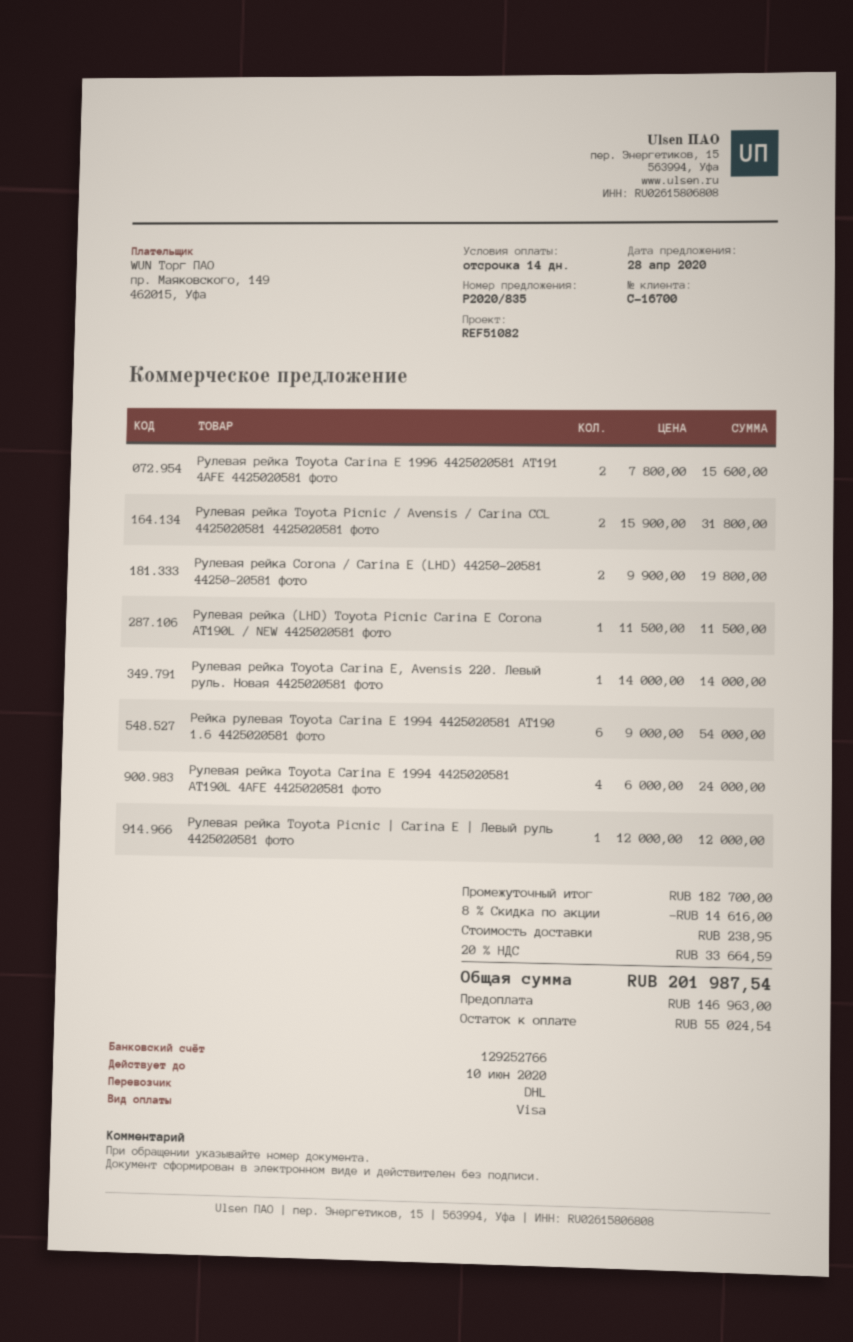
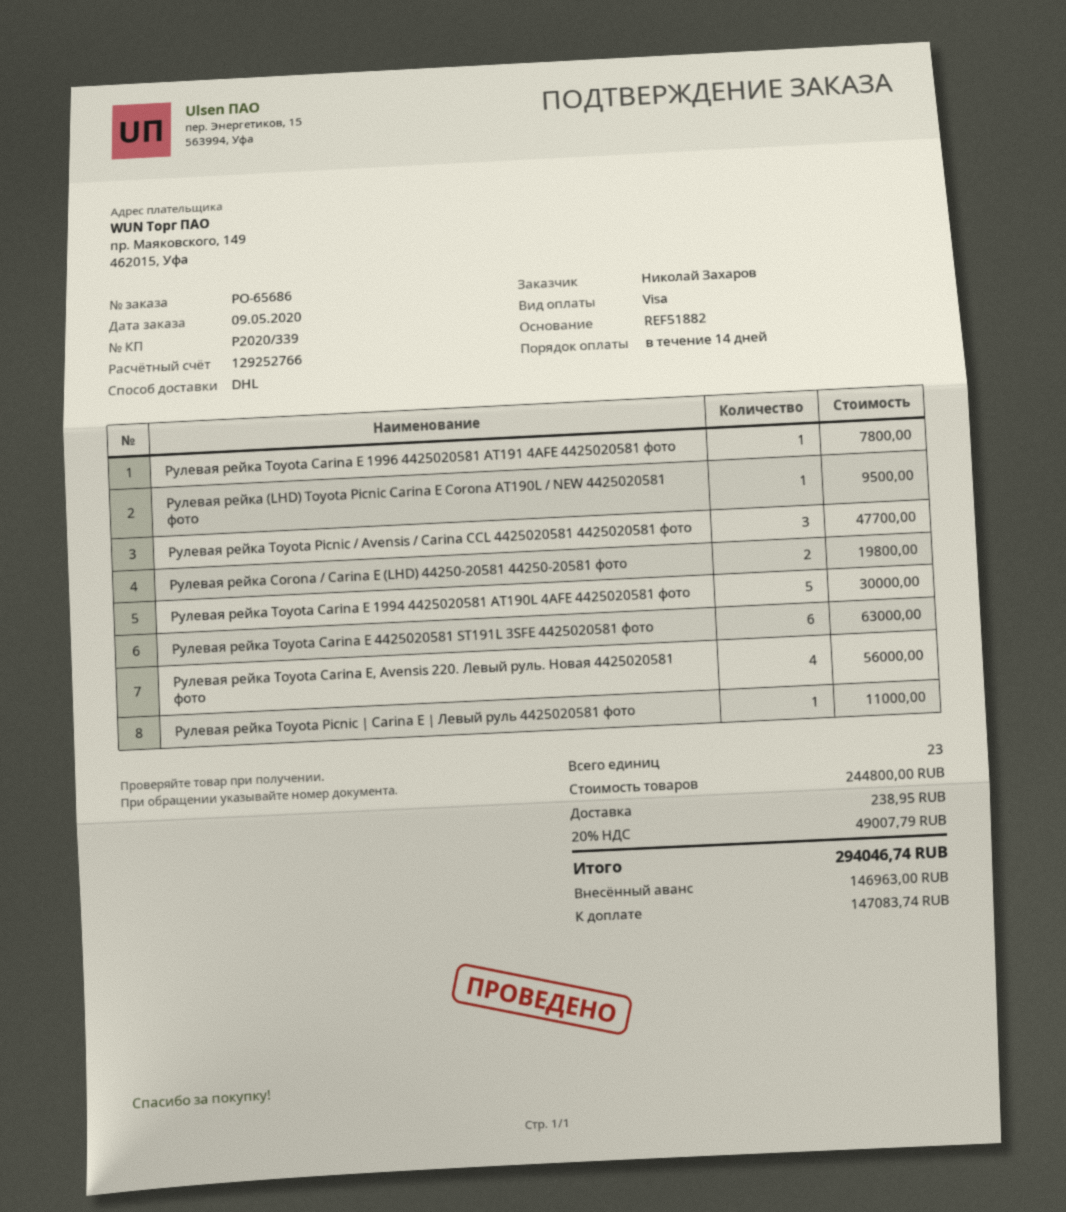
quote number: P2020/835 -> P2020/339
reference: REF51082 -> REF51882
Рулевая рейка Toyota Carina E 1996 4425020581 AT191 4AFE 4425020581 фото: 2 for 15600.00 -> 1 for 7800.00
Рулевая рейка Toyota Picnic / Avensis / Carina CCL 4425020581 4425020581 фото: 2 for 31800.00 -> 3 for 47700.00
Рулевая рейка (LHD) Toyota Picnic Carina E Corona AT190L / NEW 4425020581 фото: 1 for 11500.00 -> 1 for 9500.00
Рулевая рейка Toyota Carina E, Avensis 220. Левый руль. Новая 4425020581 фото: 1 for 14000.00 -> 4 for 56000.00
Рейка рулевая Toyota Carina E 1994 4425020581 AT190 1.6 4425020581 фото: 6 for 54000.00 -> none
Рулевая рейка Toyota Carina E 1994 4425020581 AT190L 4AFE 4425020581 фото: 4 for 24000.00 -> 5 for 30000.00
Рулевая рейка Toyota Picnic | Carina E | Левый руль 4425020581 фото: 1 for 12000.00 -> 1 for 11000.00
Рулевая рейка Toyota Carina E 4425020581 ST191L 3SFE 4425020581 фото: none -> 6 for 63000.00
subtotal: 182700.00 -> 244800.00
discount: 8% = 14616.00 -> none
tax: 20% = 33664.59 -> 20% = 49007.79
total: 201987.54 -> 294046.74
balance: 55024.54 -> 147083.74

